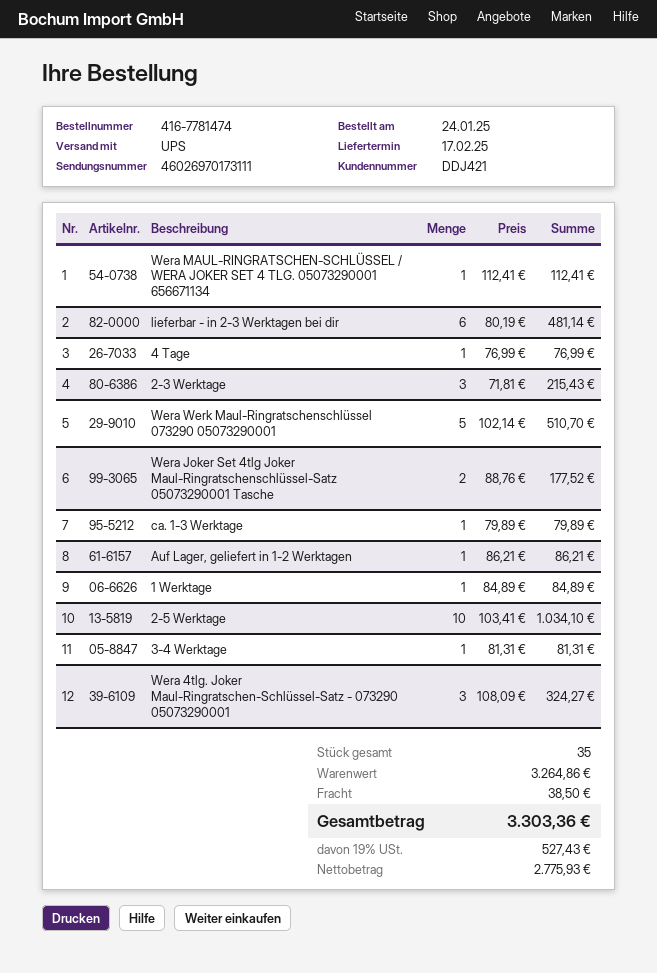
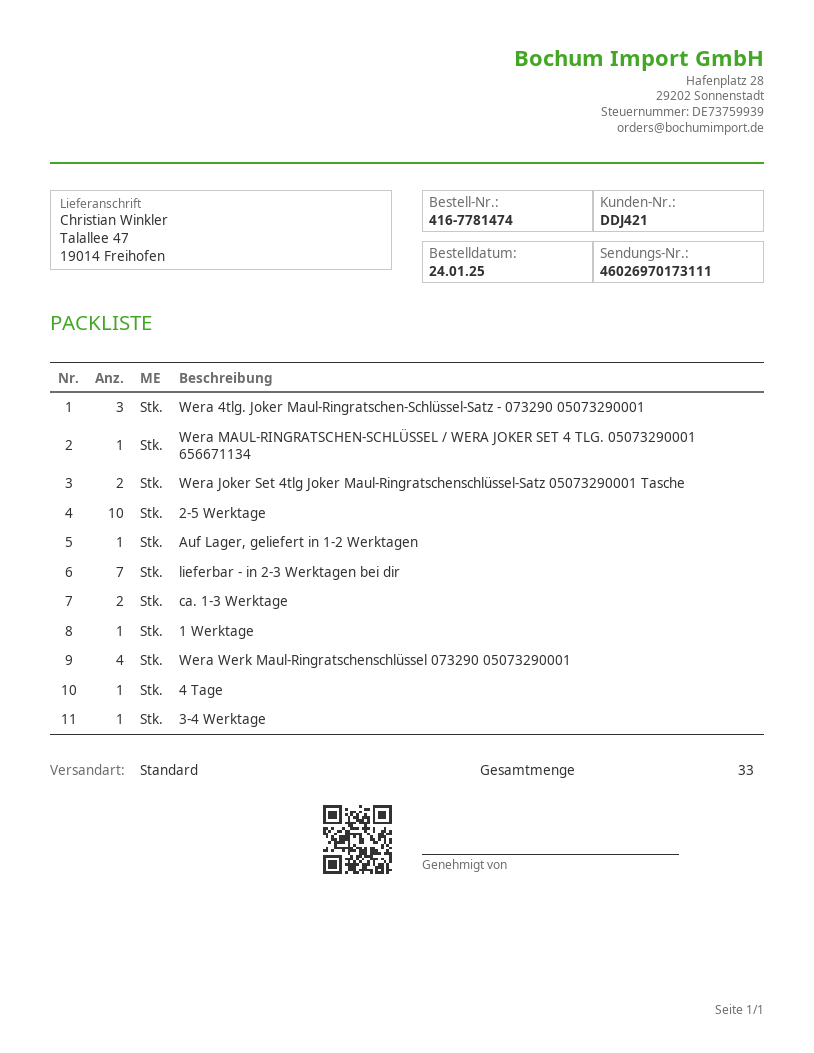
shipping method: UPS -> standard
lieferbar - in 2-3 Werktagen bei dir: 6 -> 7
2-3 Werktage: 3 -> none
Wera Werk Maul-Ringratschenschlüssel 073290 05073290001: 5 -> 4
ca. 1-3 Werktage: 1 -> 2
total quantity: 35 -> 33

